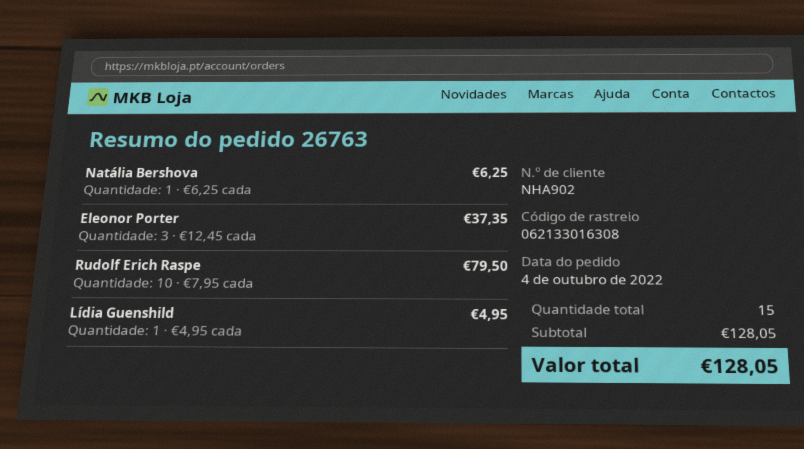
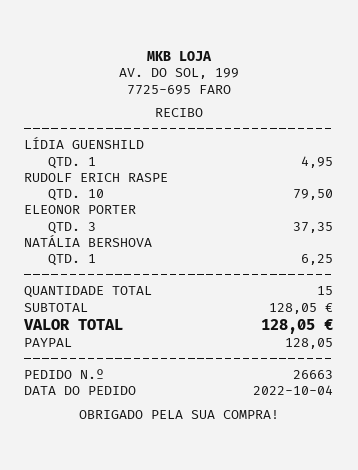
order number: 26763 -> 26663

